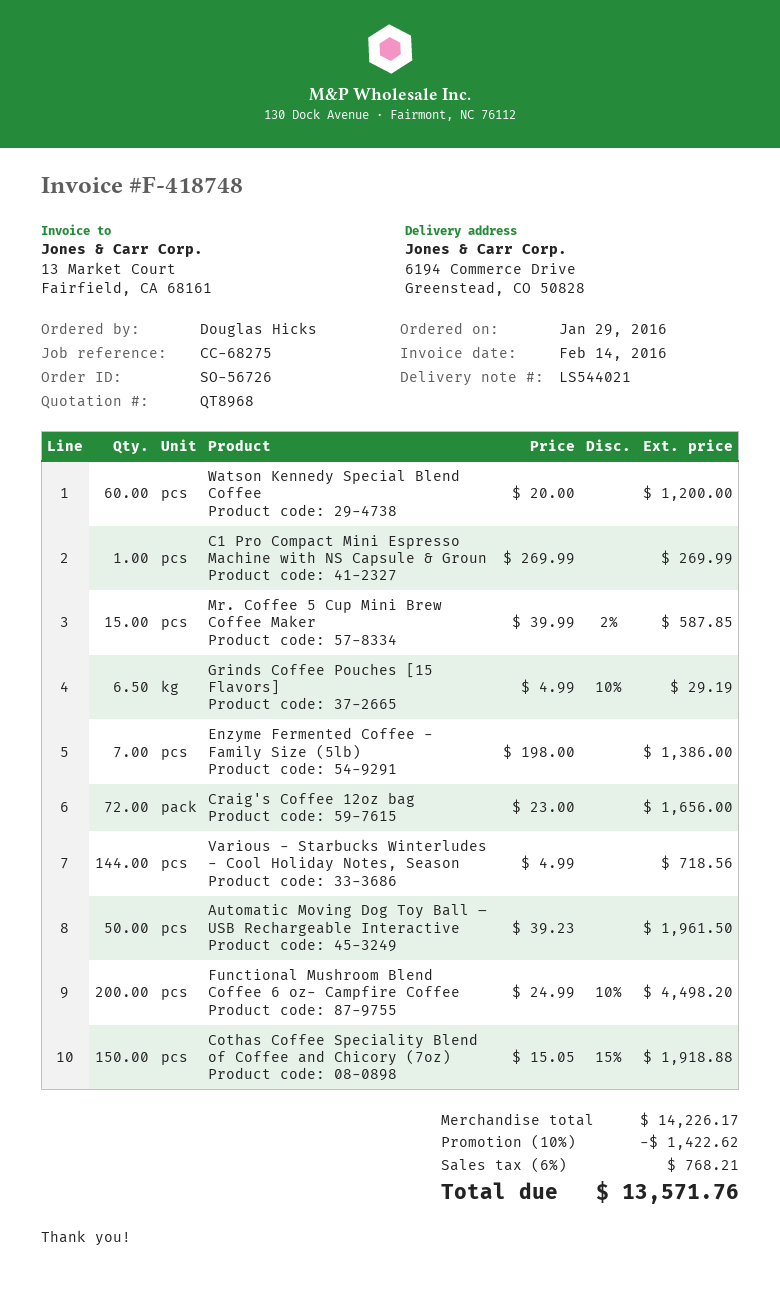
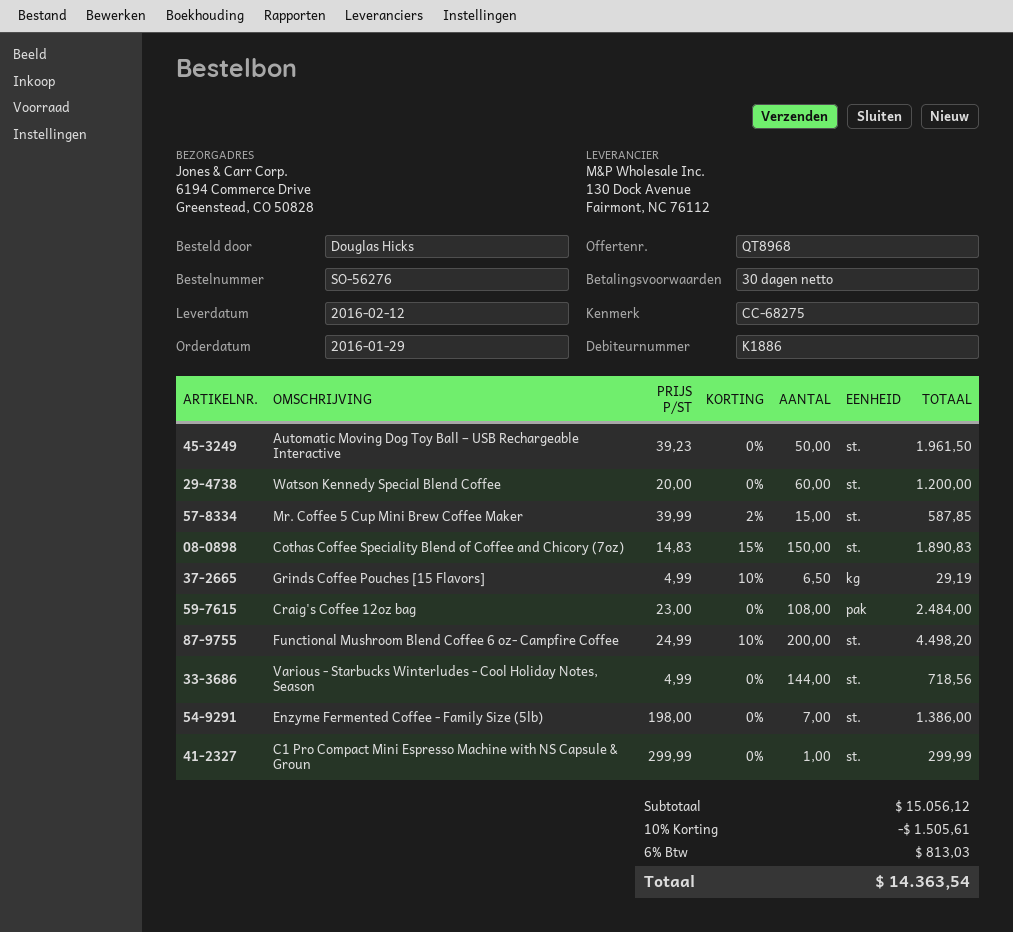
order number: SO-56726 -> SO-56276
C1 Pro Compact Mini Espresso Machine with NS Capsule & Groun: 1 x 269.99 = 269.99 -> 1 x 299.99 = 299.99
Craig's Coffee 12oz bag: 72 x 23.00 = 1656.00 -> 108 x 23.00 = 2484.00
Cothas Coffee Speciality Blend of Coffee and Chicory (7oz): 150 x 15.05 - 15% = 1918.88 -> 150 x 14.83 - 15% = 1890.83
subtotal: 14226.17 -> 15056.12
discount: 10% = 1422.62 -> 10% = 1505.61
tax: 6% = 768.21 -> 6% = 813.03
total: 13571.76 -> 14363.54

